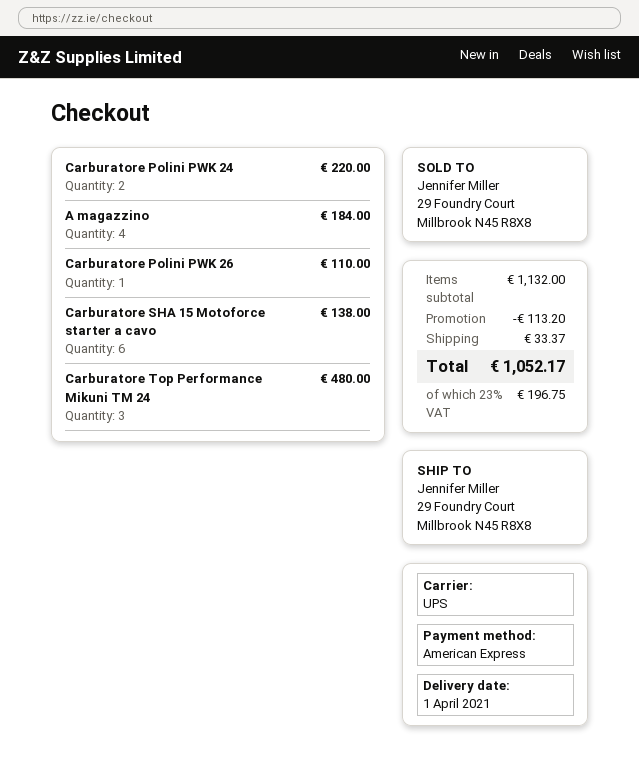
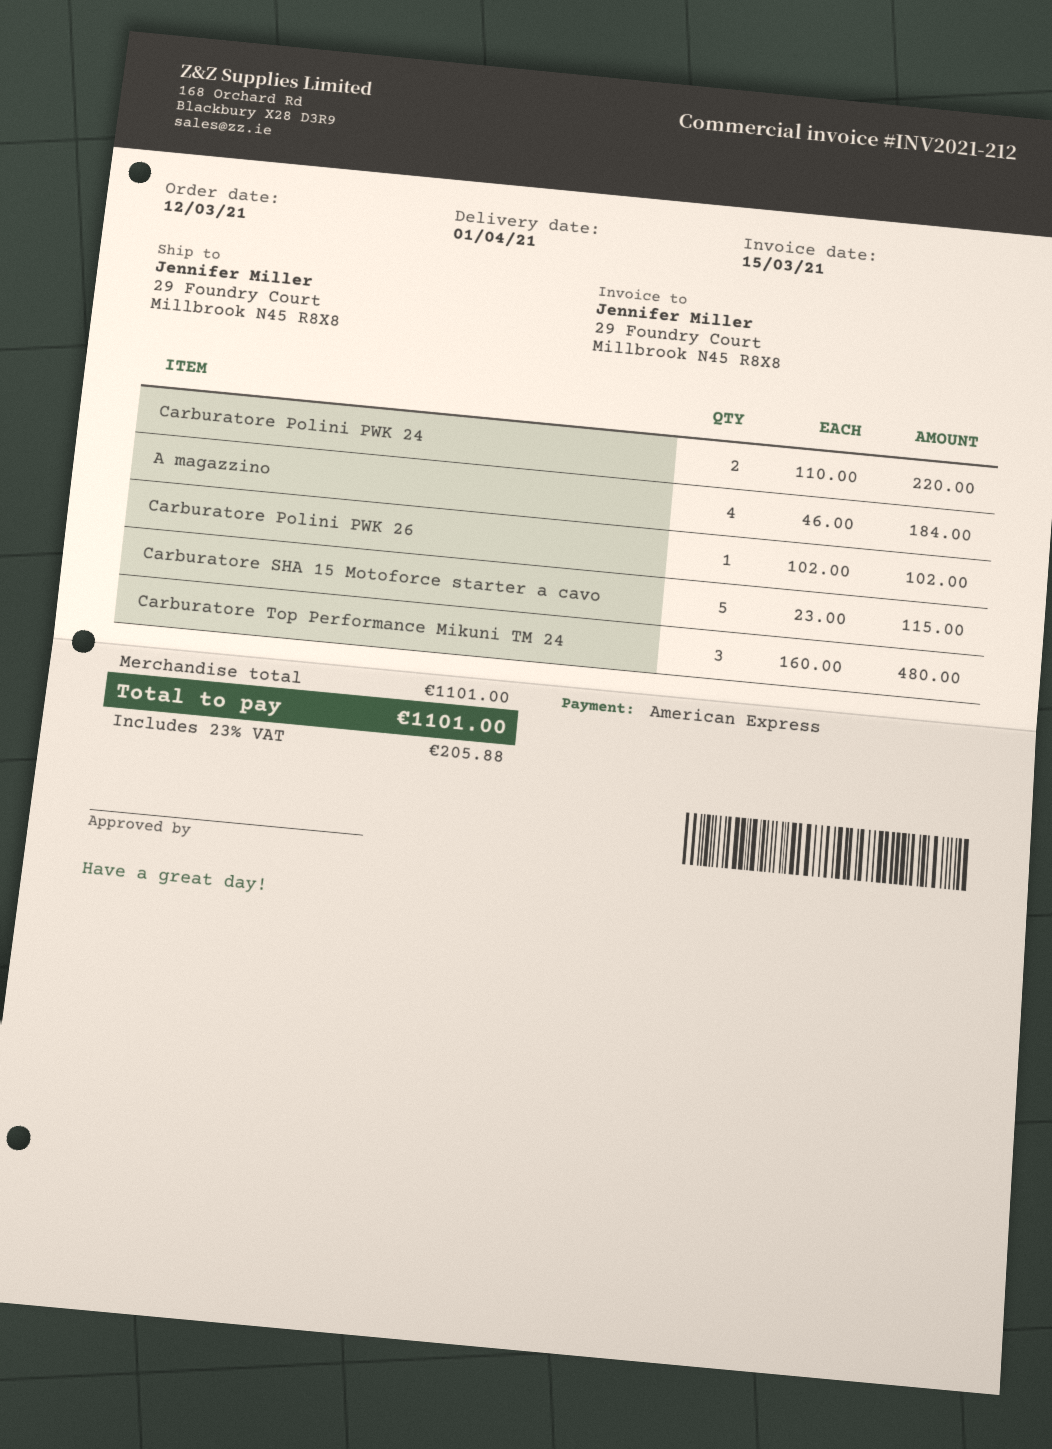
Carburatore Polini PWK 26: 1 for 110.00 -> 1 for 102.00
Carburatore SHA 15 Motoforce starter a cavo: 6 for 138.00 -> 5 for 115.00
subtotal: 1132.00 -> 1101.00
discount: 113.20 -> none
shipping: 33.37 -> none
tax: 23% = 196.75 -> 23% = 205.88
total: 1052.17 -> 1101.00

